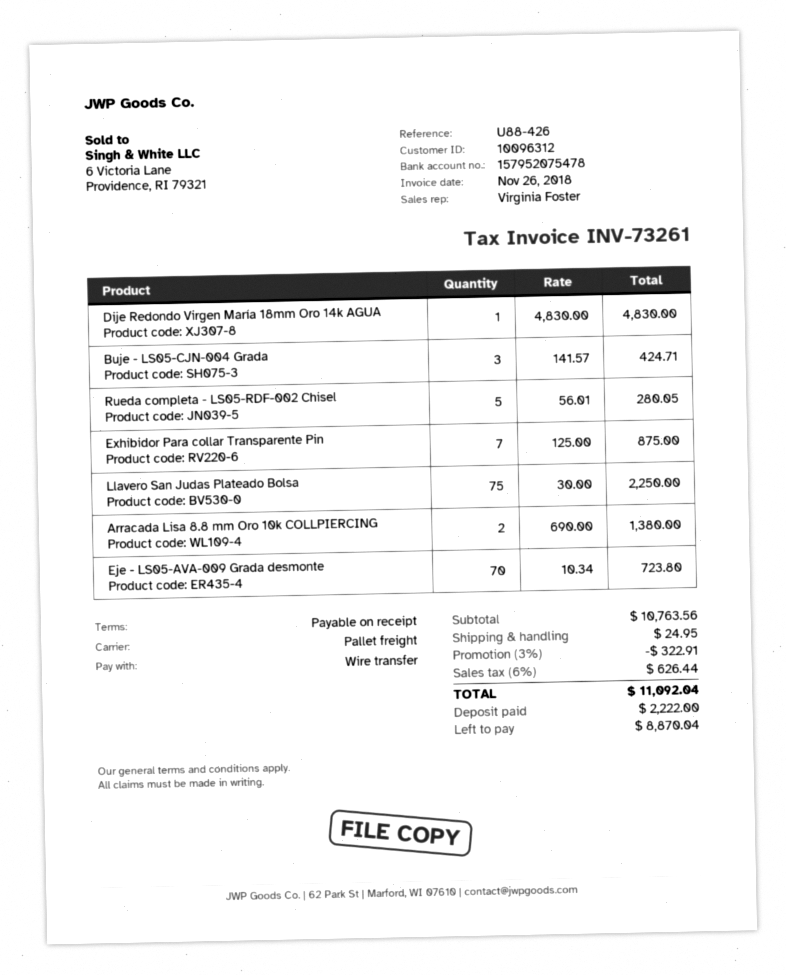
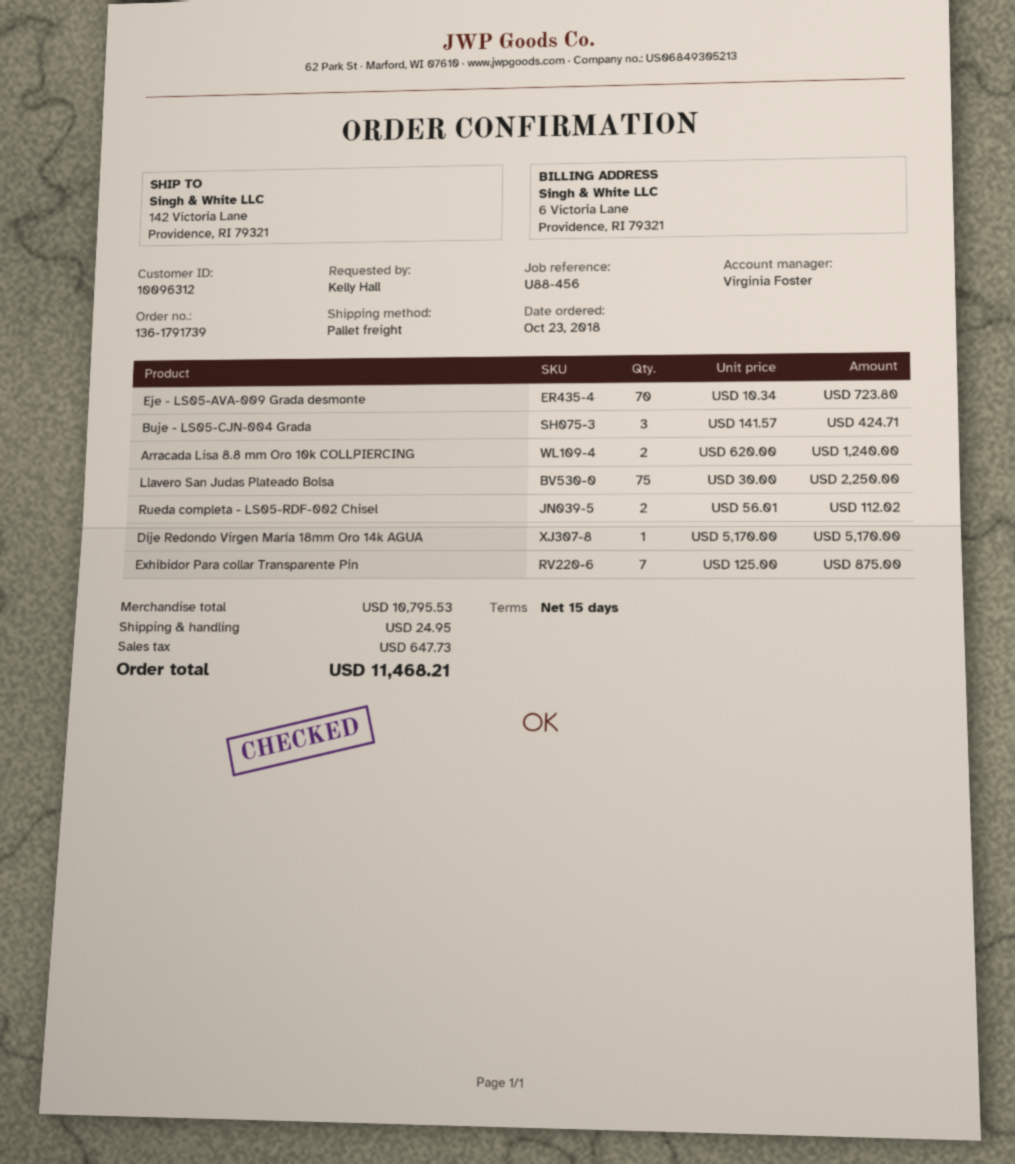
payment terms: on receipt -> 15 days
reference: U88-426 -> U88-456
Dije Redondo Virgen María 18mm Oro 14k AGUA: 1 x 4830.00 = 4830.00 -> 1 x 5170.00 = 5170.00
Rueda completa - LS05-RDF-002 Chisel: 5 x 56.01 = 280.05 -> 2 x 56.01 = 112.02
Arracada Lisa 8.8 mm Oro 10k COLLPIERCING: 2 x 690.00 = 1380.00 -> 2 x 620.00 = 1240.00
subtotal: 10763.56 -> 10795.53
discount: 3% = 322.91 -> none
tax: 626.44 -> 647.73
total: 11092.04 -> 11468.21

